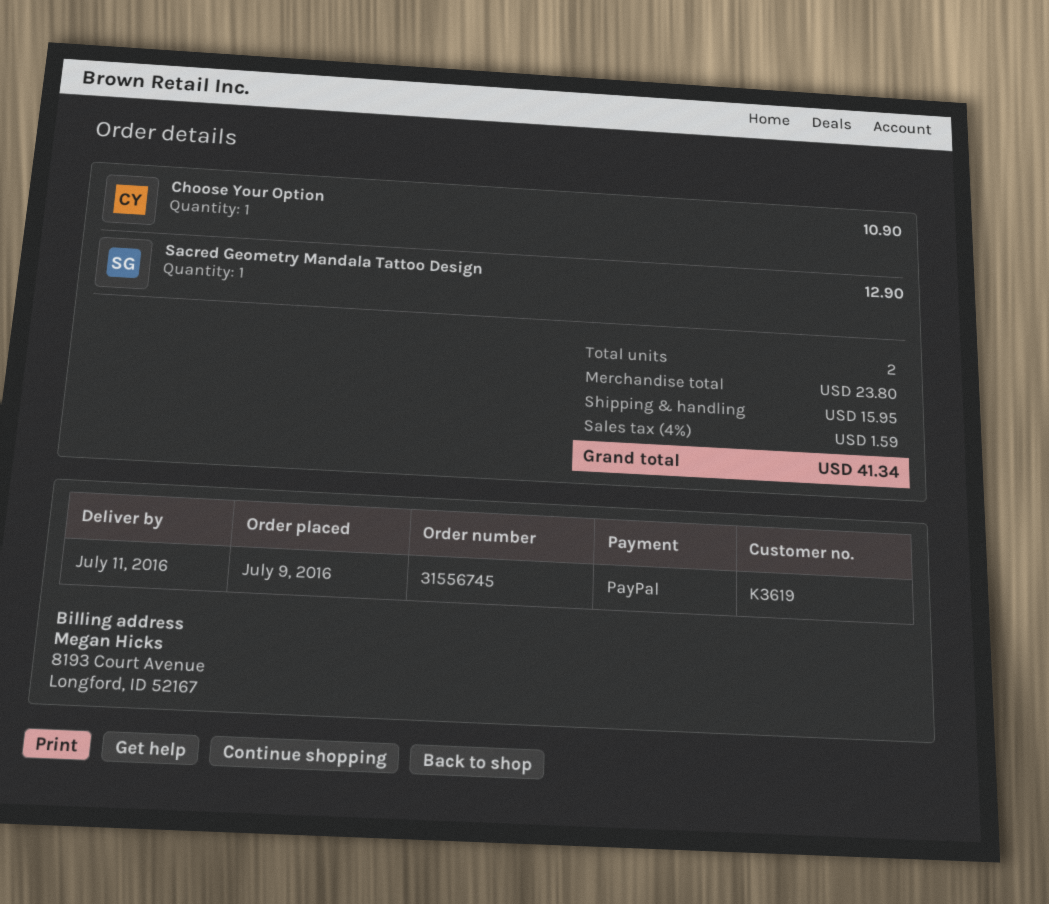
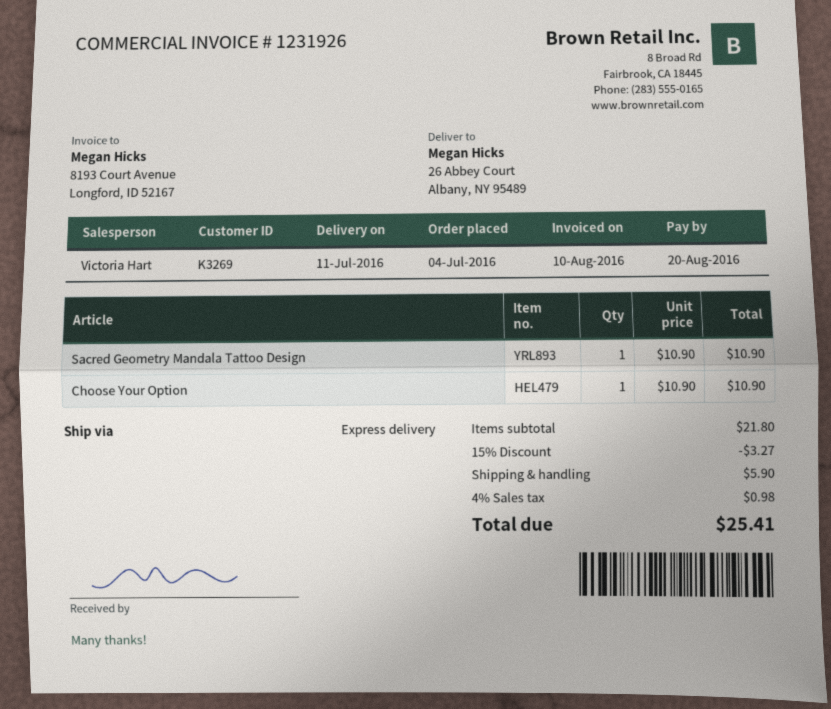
order date: 2016-07-09 -> 2016-07-04
customer number: K3619 -> K3269
Sacred Geometry Mandala Tattoo Design: 1 for 12.90 -> 1 for 10.90
subtotal: 23.80 -> 21.80
discount: none -> 15% = 3.27
shipping: 15.95 -> 5.90
tax: 4% = 1.59 -> 4% = 0.98
total: 41.34 -> 25.41

